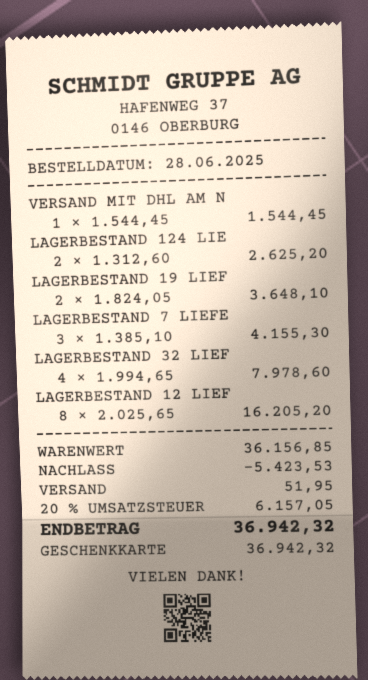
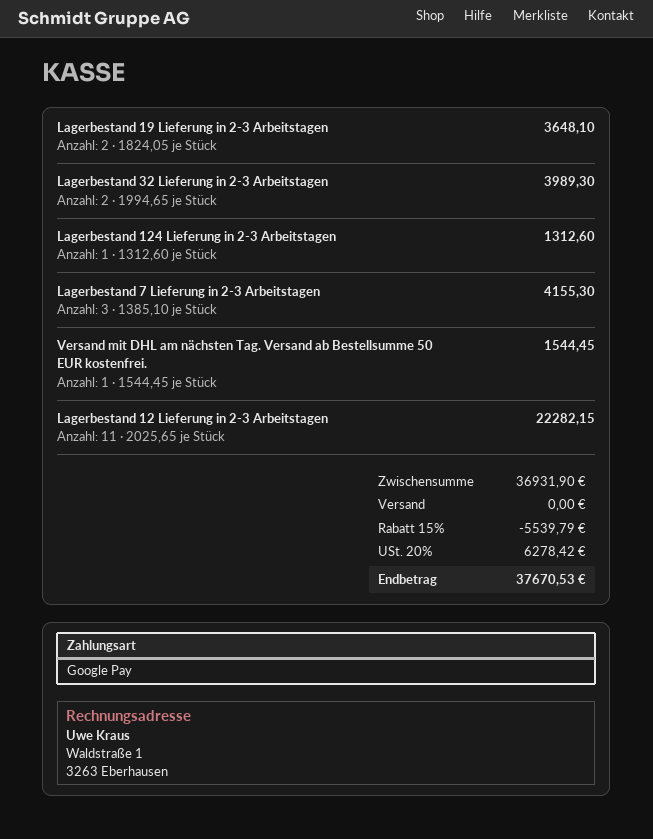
payment method: gift card -> Google Pay
LAGERBESTAND 124 LIE: 2 x 1312.60 = 2625.20 -> 1 x 1312.60 = 1312.60
LAGERBESTAND 32 LIEF: 4 x 1994.65 = 7978.60 -> 2 x 1994.65 = 3989.30
LAGERBESTAND 12 LIEF: 8 x 2025.65 = 16205.20 -> 11 x 2025.65 = 22282.15
subtotal: 36156.85 -> 36931.90
discount: 5423.53 -> 5539.79
shipping: 51.95 -> 0.00
tax: 20% = 6157.05 -> 20% = 6278.42
total: 36942.32 -> 37670.53

